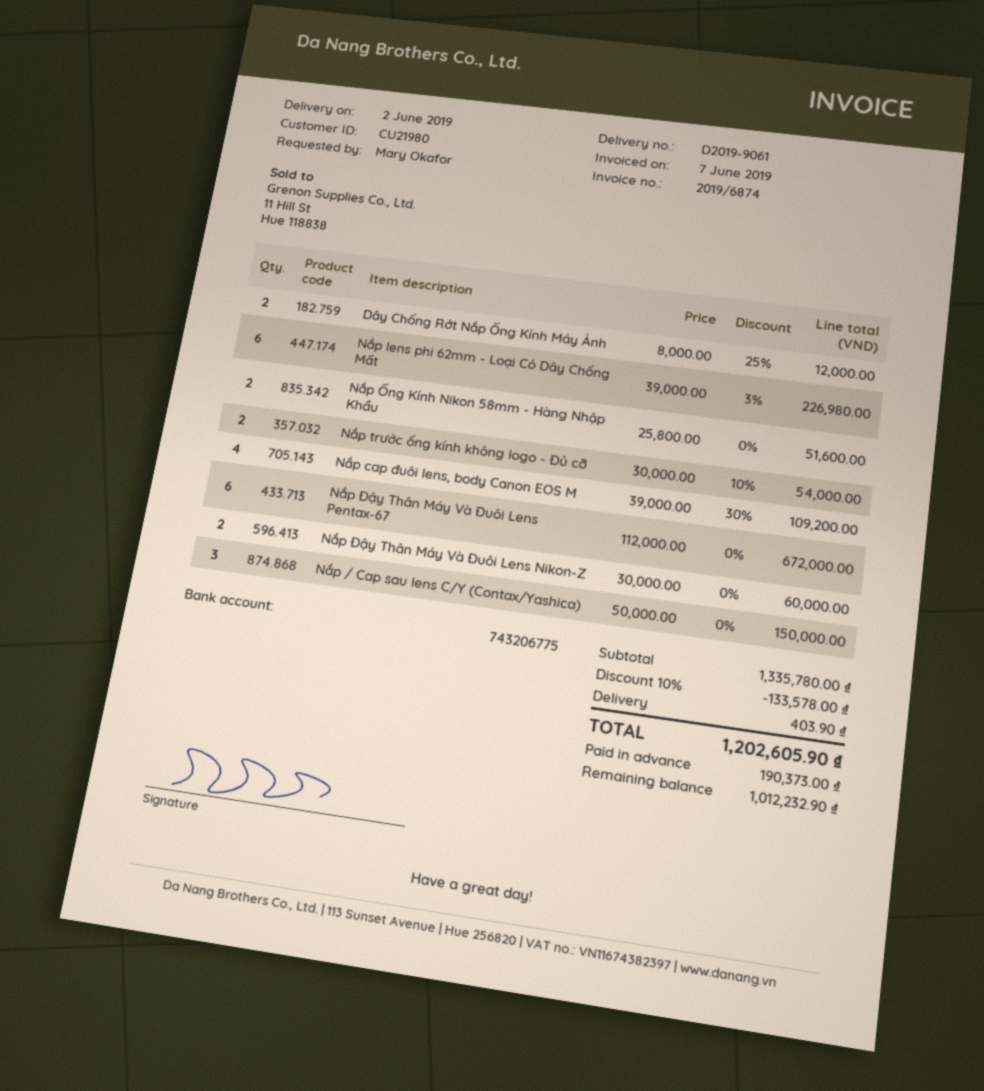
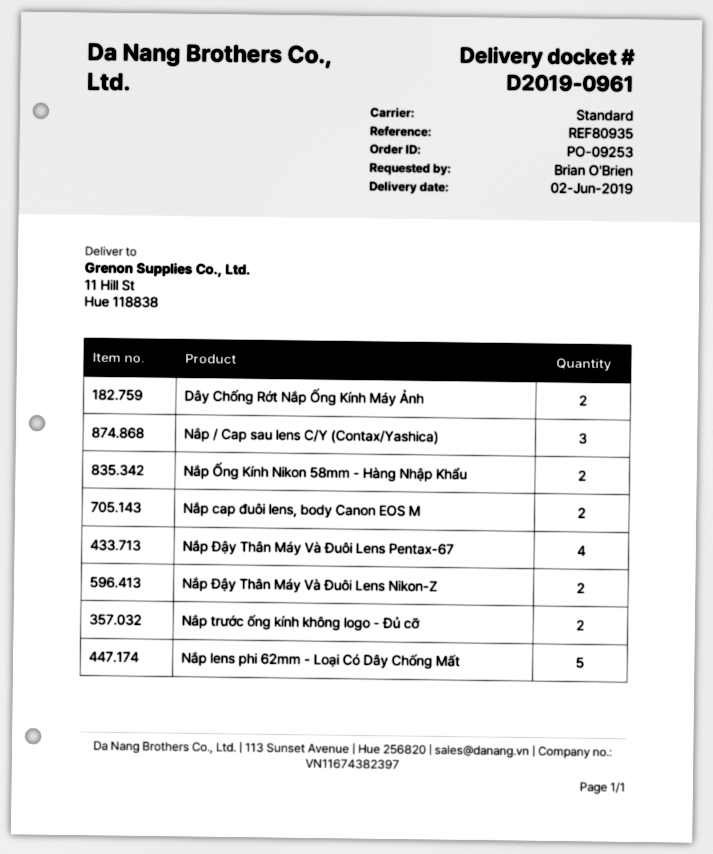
delivery note number: D2019-9061 -> D2019-0961
ordered by: Mary Okafor -> Brian O'Brien
Nắp lens phi 62mm - Loại Có Dây Chống Mất: 6 -> 5
Nắp cap đuôi lens, body Canon EOS M: 4 -> 2
Nắp Đậy Thân Máy Và Đuôi Lens Pentax-67: 6 -> 4

